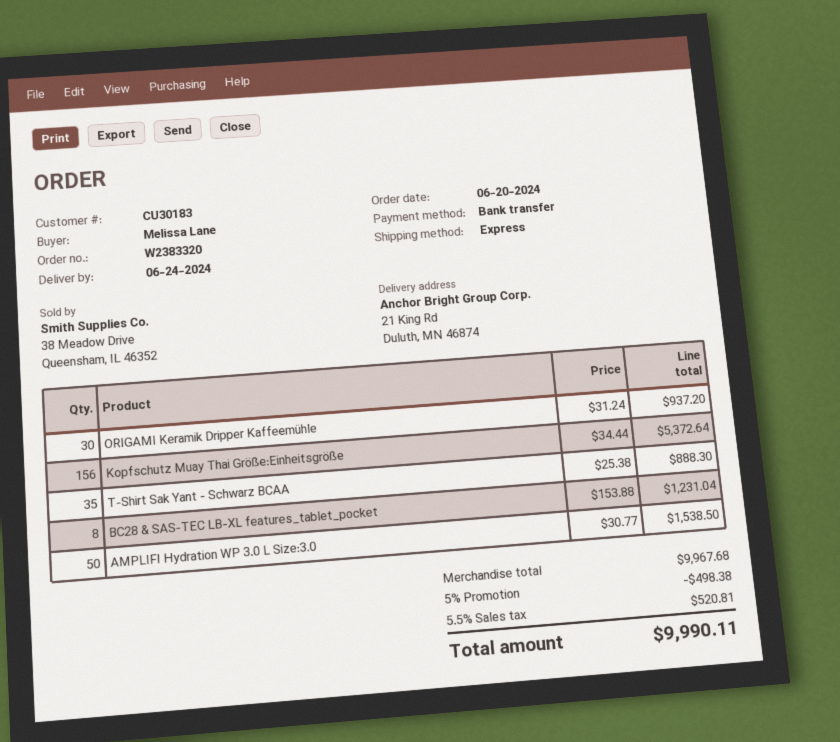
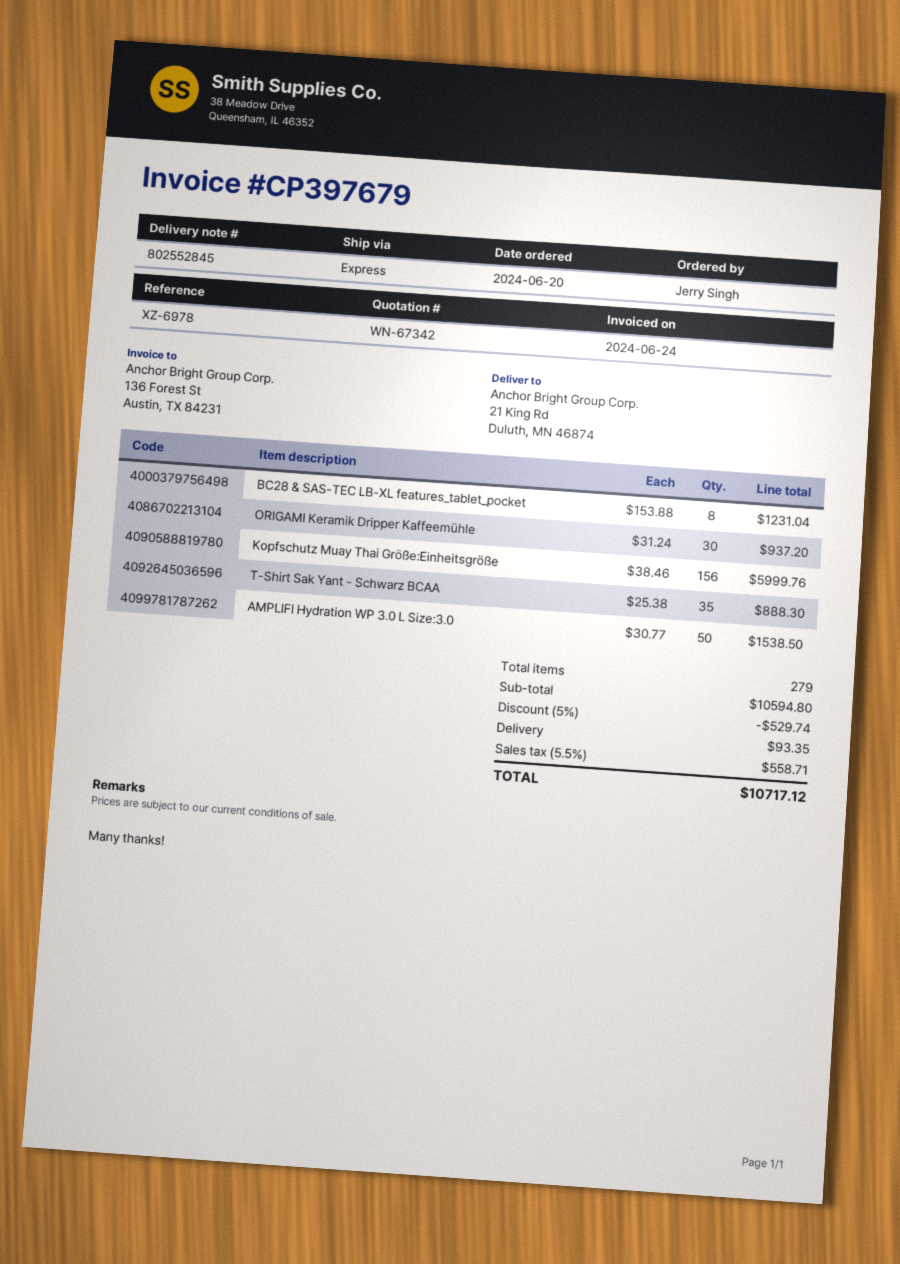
ordered by: Melissa Lane -> Jerry Singh
Kopfschutz Muay Thai Größe:Einheitsgröße: 156 x 34.44 = 5372.64 -> 156 x 38.46 = 5999.76
subtotal: 9967.68 -> 10594.80
discount: 5% = 498.38 -> 5% = 529.74
shipping: none -> 93.35
tax: 5.5% = 520.81 -> 5.5% = 558.71
total: 9990.11 -> 10717.12

